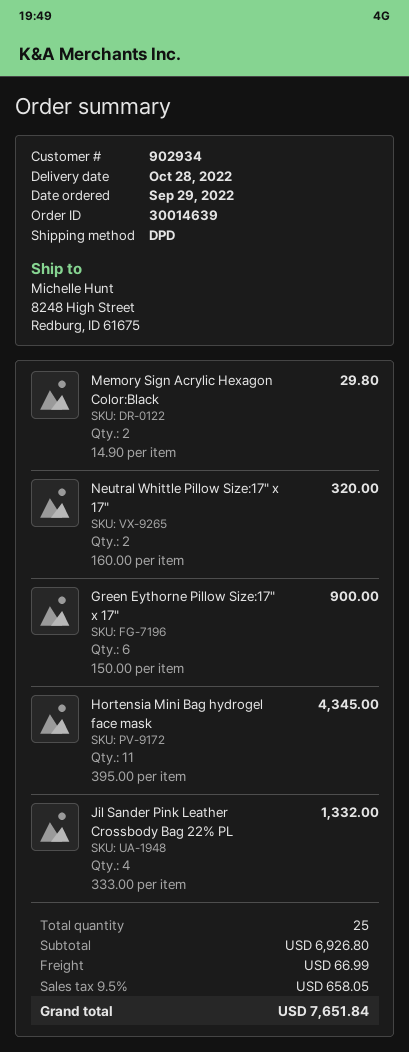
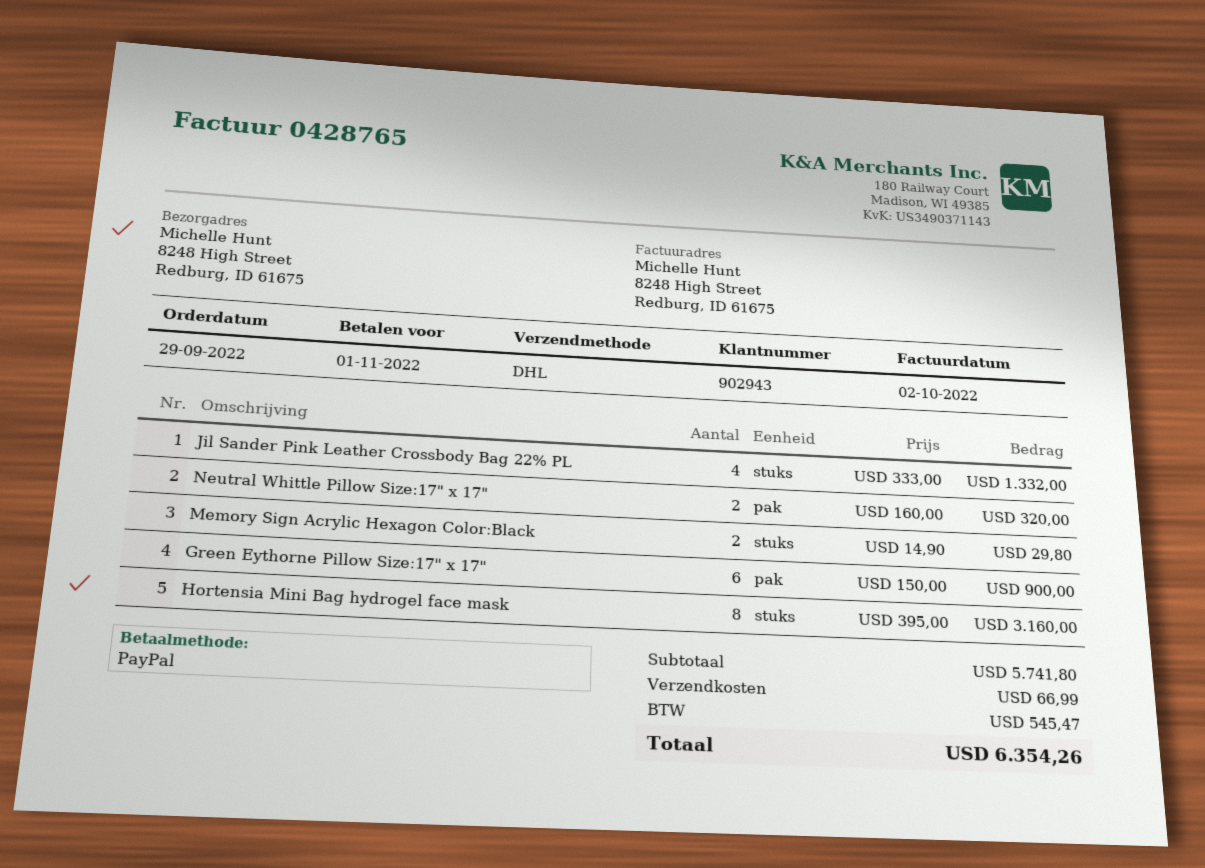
customer number: 902934 -> 902943
shipping method: DPD -> DHL
Hortensia Mini Bag hydrogel face mask: 11 x 395.00 = 4345.00 -> 8 x 395.00 = 3160.00
subtotal: 6926.80 -> 5741.80
tax: 658.05 -> 545.47
total: 7651.84 -> 6354.26

